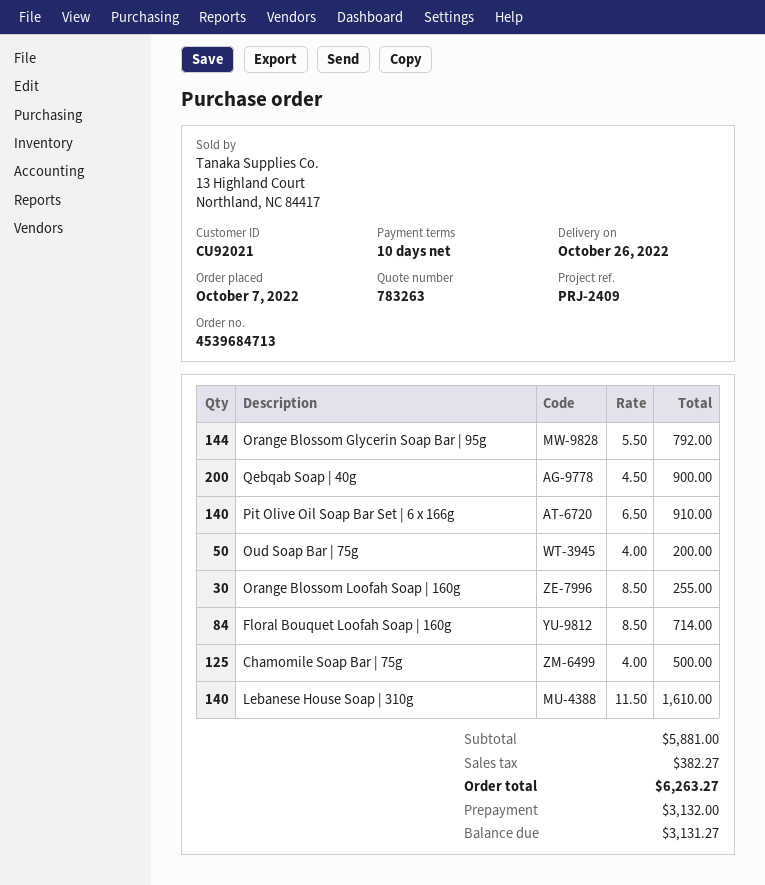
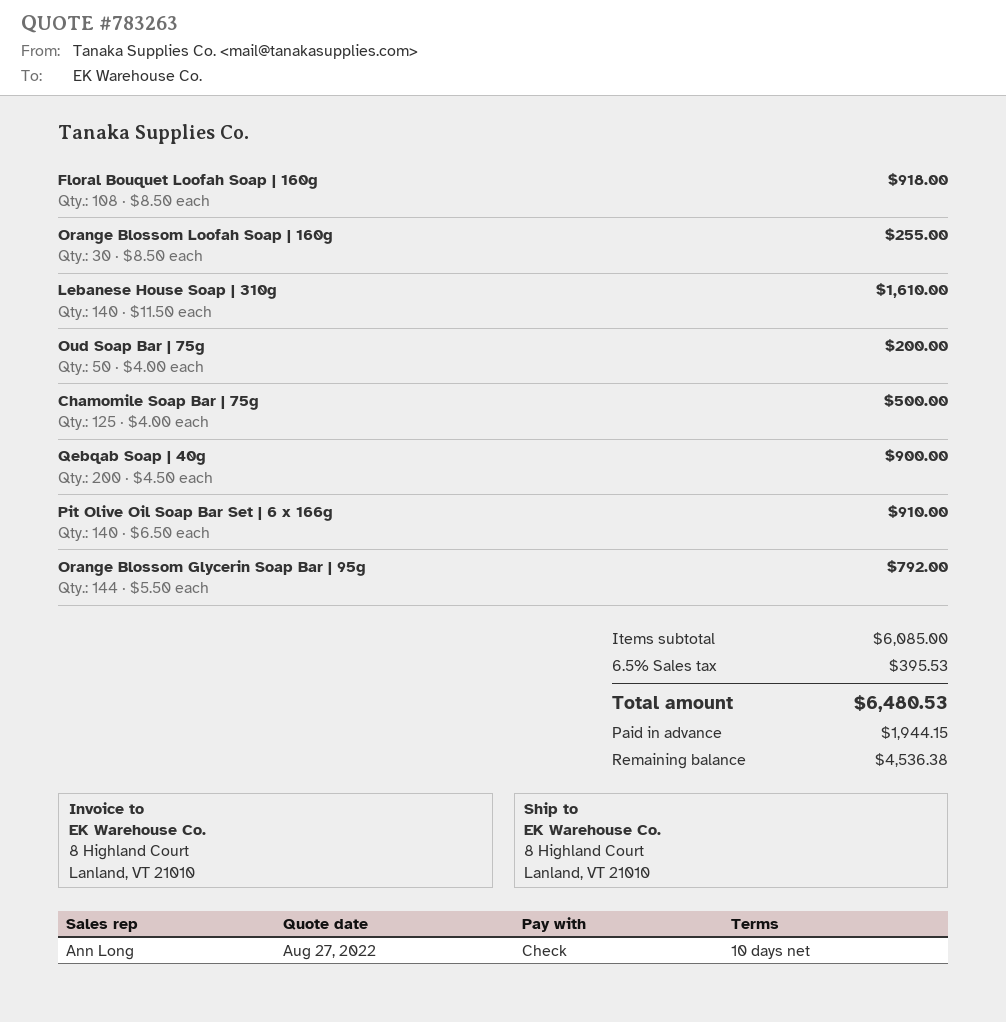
Floral Bouquet Loofah Soap | 160g: 84 x 8.50 = 714.00 -> 108 x 8.50 = 918.00
subtotal: 5881.00 -> 6085.00
tax: 382.27 -> 395.53
total: 6263.27 -> 6480.53
deposit: 3132.00 -> 1944.15
balance: 3131.27 -> 4536.38

